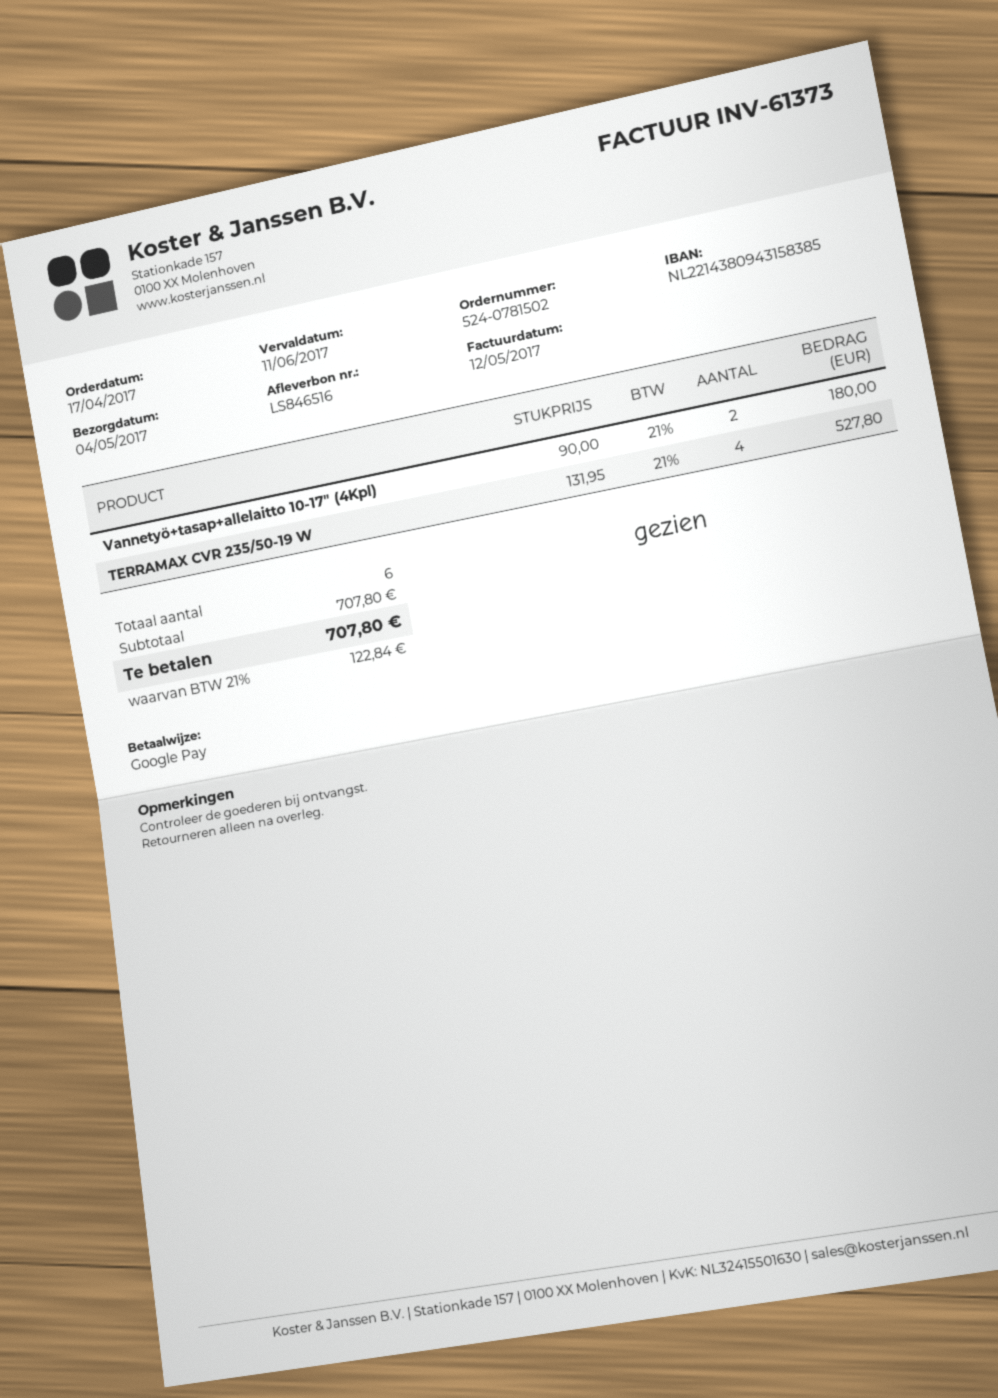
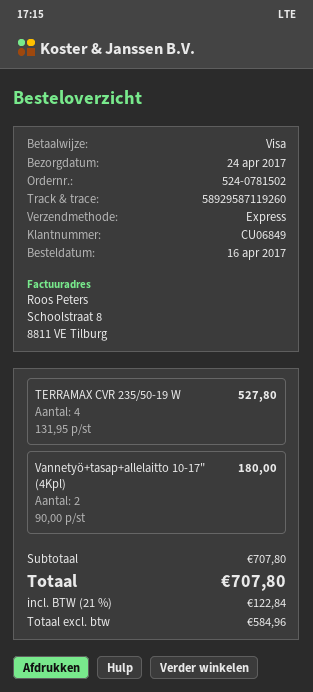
order date: 2017-04-17 -> 2017-04-16
delivery date: 2017-05-04 -> 2017-04-24
payment method: Google Pay -> Visa

